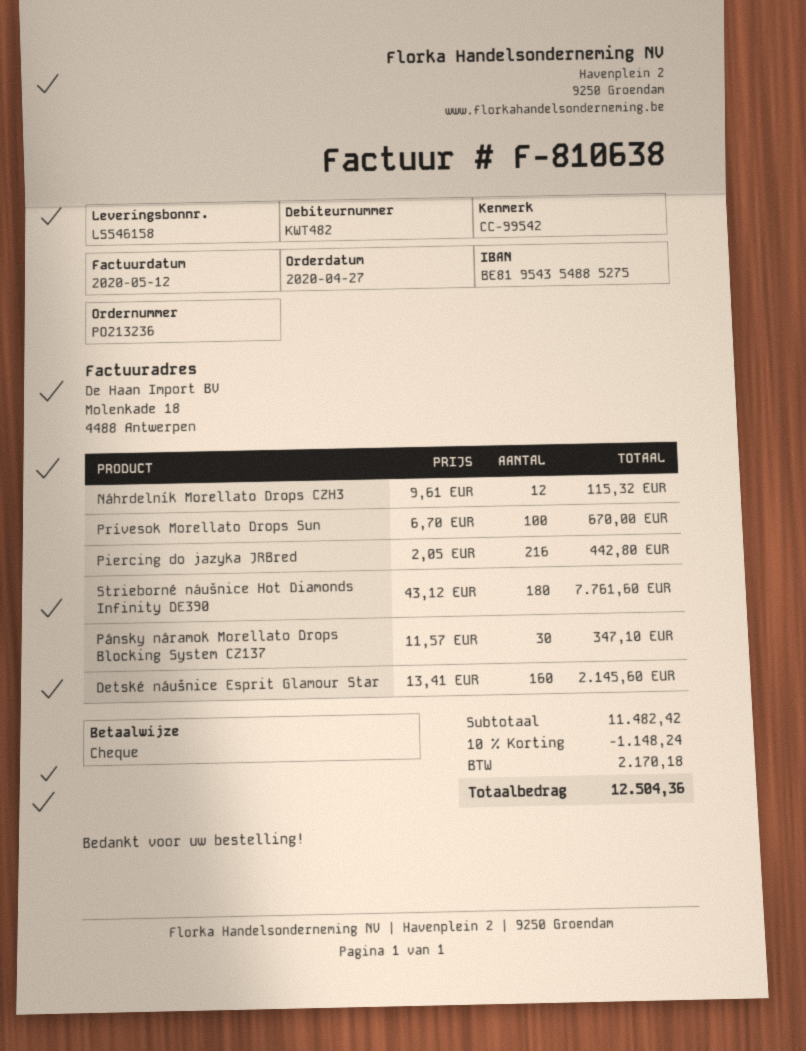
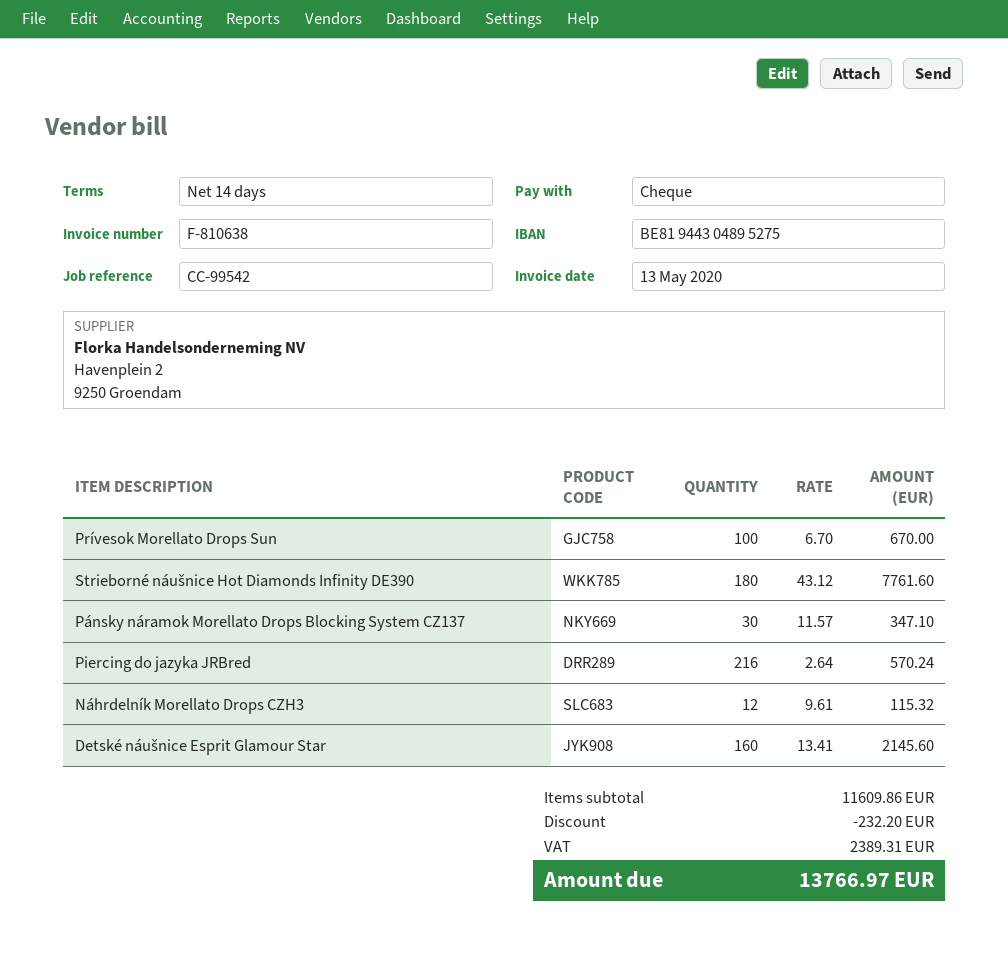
invoice date: 2020-05-12 -> 2020-05-13
bank account: BE81954354885275 -> BE81944304895275
Piercing do jazyka JRBred: 216 x 2.05 = 442.80 -> 216 x 2.64 = 570.24
subtotal: 11482.42 -> 11609.86
discount: 1148.24 -> 232.20
tax: 2170.18 -> 2389.31
total: 12504.36 -> 13766.97

